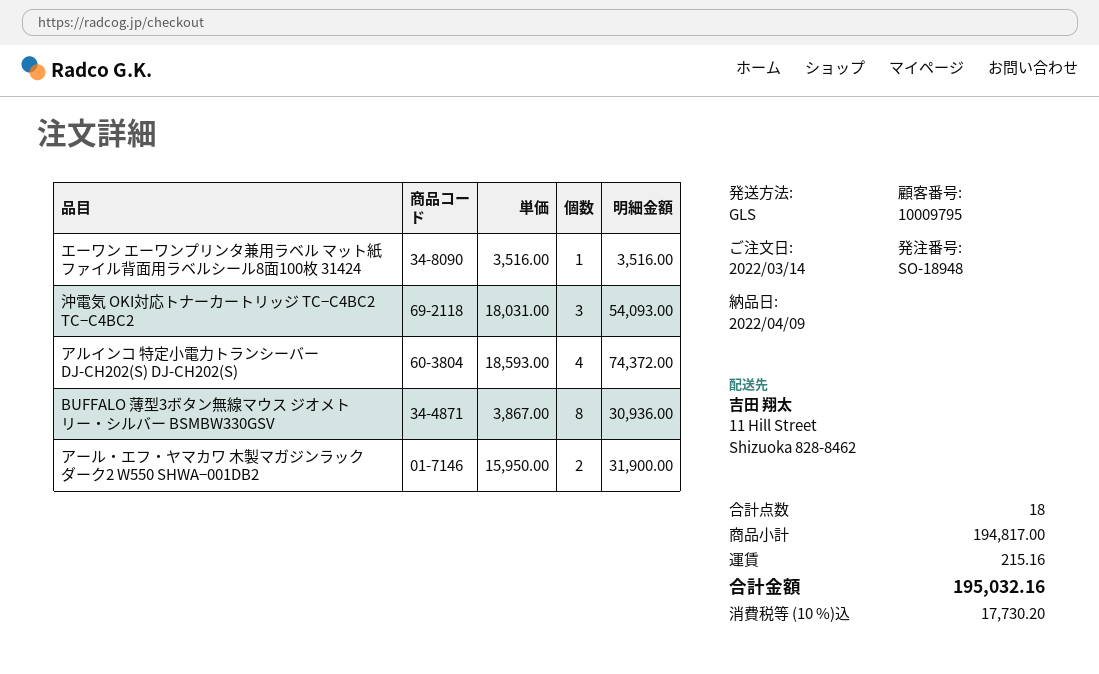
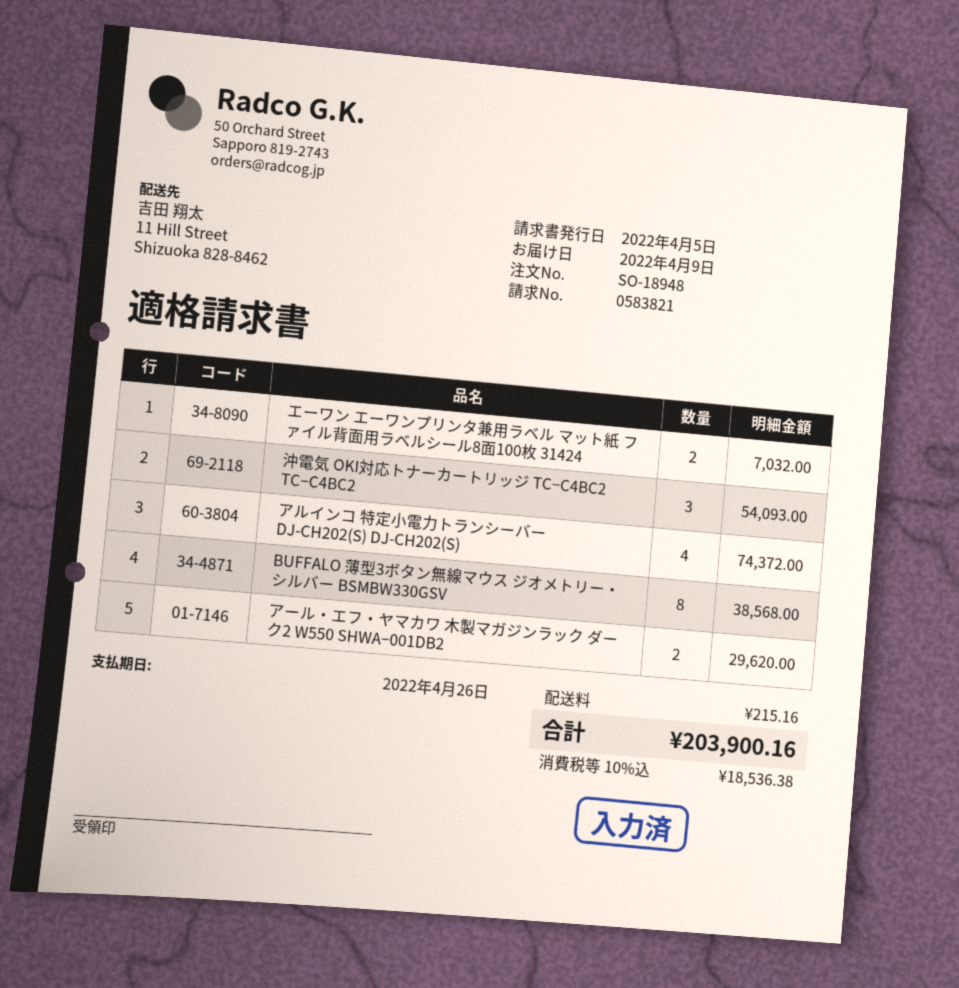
エーワン エーワンプリンタ兼用ラベル マット紙 ファイル背面用ラベルシール8面100枚 31424: 1 for 3516.00 -> 2 for 7032.00
BUFFALO 薄型3ボタン無線マウス ジオメトリー・シルバー BSMBW330GSV: 8 for 30936.00 -> 8 for 38568.00
アール・エフ・ヤマカワ 木製マガジンラック ダーク2 W550 SHWA−001DB2: 2 for 31900.00 -> 2 for 29620.00
tax: 10% = 17730.20 -> 10% = 18536.38
total: 195032.16 -> 203900.16

